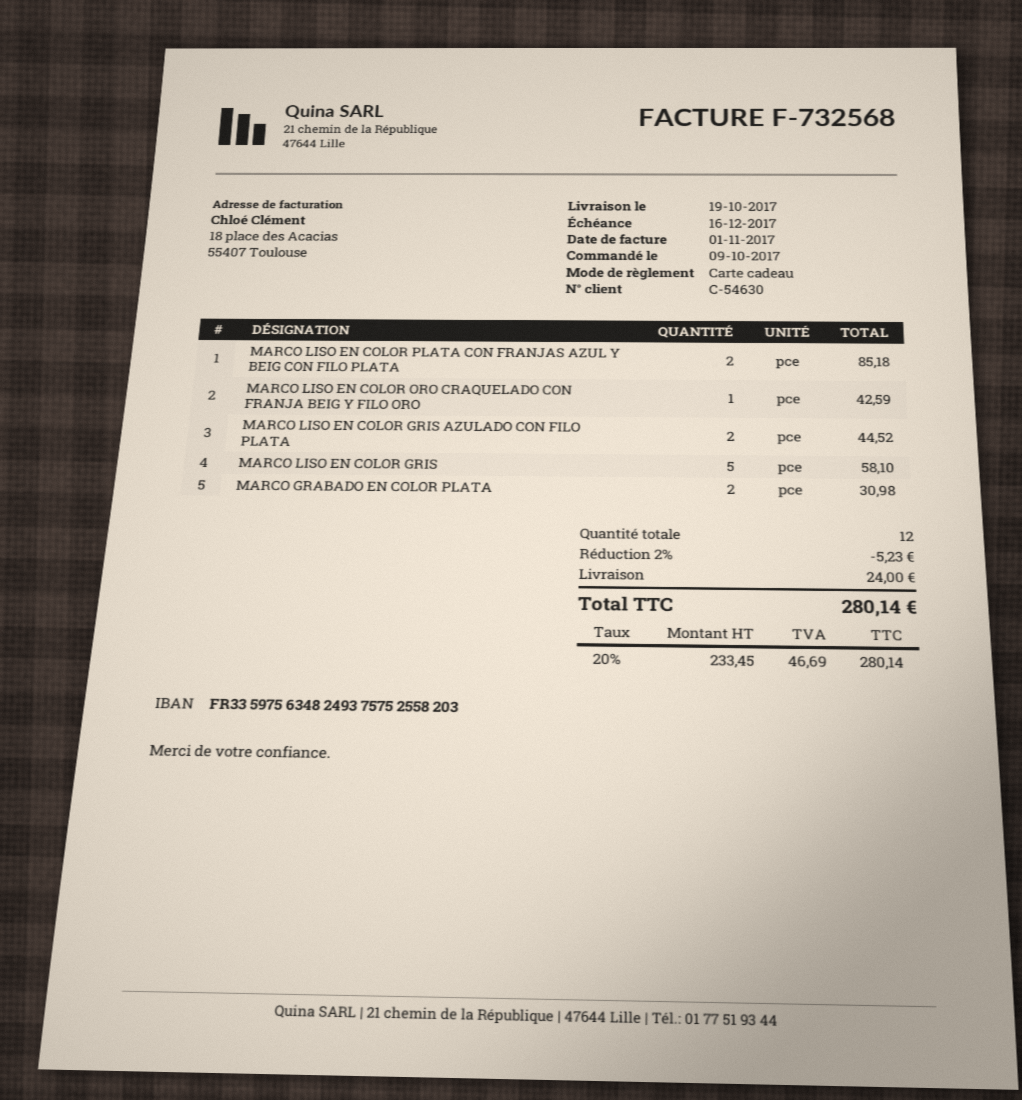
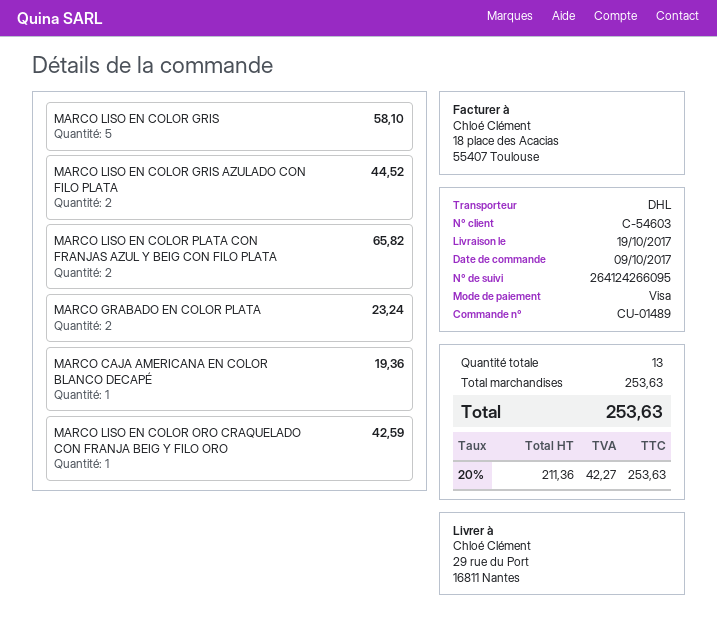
customer number: C-54630 -> C-54603
payment method: gift card -> Visa
MARCO LISO EN COLOR PLATA CON FRANJAS AZUL Y BEIG CON FILO PLATA: 2 for 85.18 -> 2 for 65.82
MARCO GRABADO EN COLOR PLATA: 2 for 30.98 -> 2 for 23.24
MARCO CAJA AMERICANA EN COLOR BLANCO DECAPÉ: none -> 1 for 19.36
total quantity: 12 -> 13
discount: 2% = 5.23 -> none
shipping: 24.00 -> none
net: 233.45 -> 211.36
tax: 20% = 46.69 -> 20% = 42.27
total: 280.14 -> 253.63

